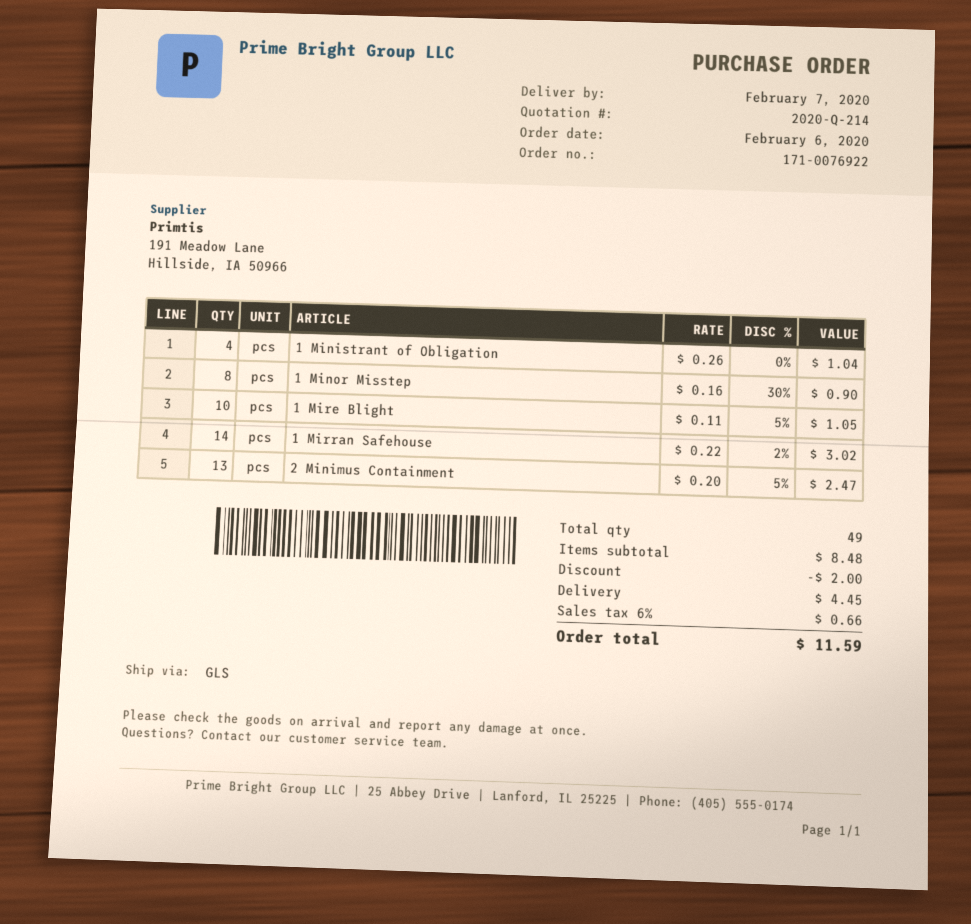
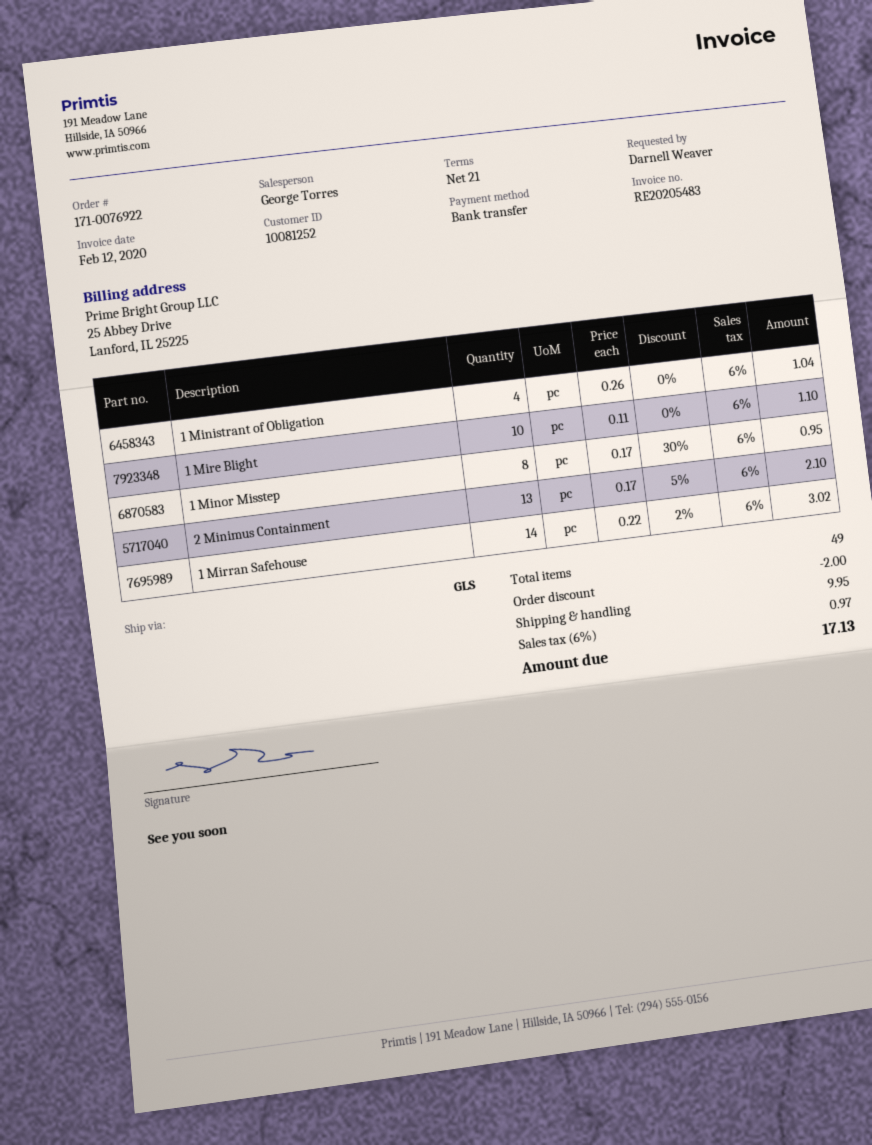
1 Minor Misstep: 8 x 0.16 - 30% = 0.90 -> 8 x 0.17 - 30% = 0.95
1 Mire Blight: 10 x 0.11 - 5% = 1.05 -> 10 x 0.11 = 1.10
2 Minimus Containment: 13 x 0.20 - 5% = 2.47 -> 13 x 0.17 - 5% = 2.10
shipping: 4.45 -> 9.95
tax: 6% = 0.66 -> 6% = 0.97
total: 11.59 -> 17.13

